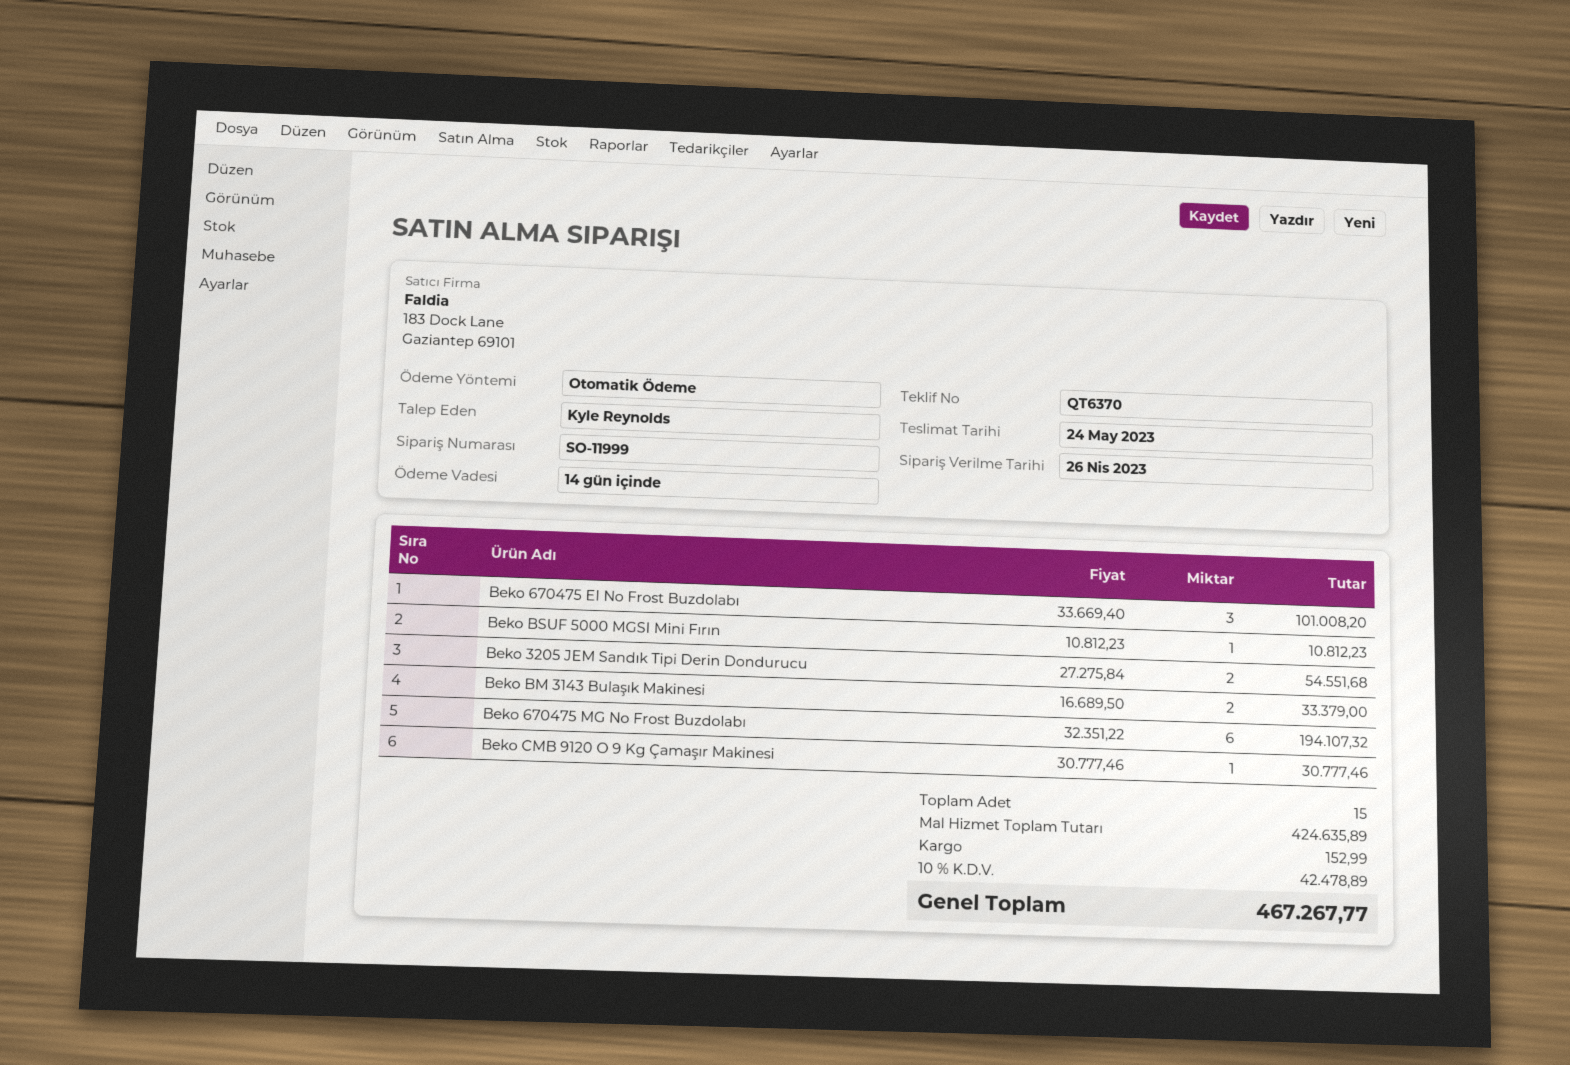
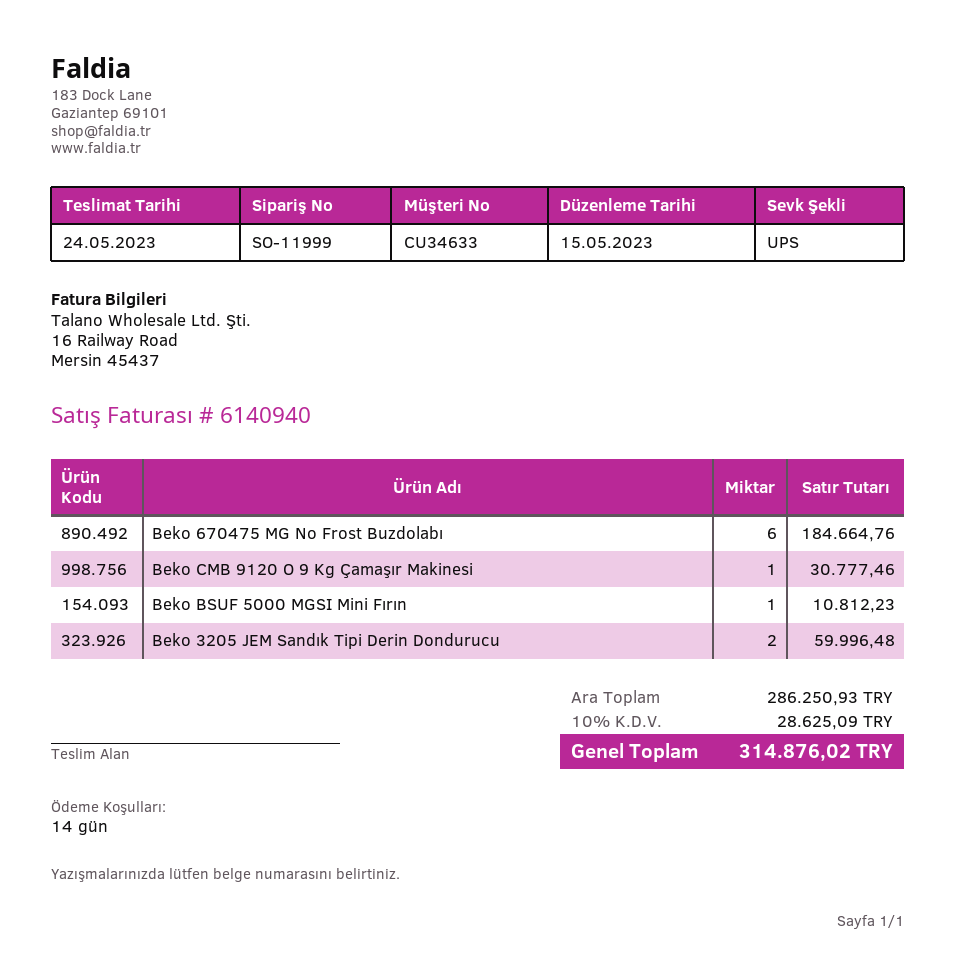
Beko 670475 EI No Frost Buzdolabı: 3 for 101008.20 -> none
Beko 3205 JEM Sandık Tipi Derin Dondurucu: 2 for 54551.68 -> 2 for 59996.48
Beko BM 3143 Bulaşık Makinesi: 2 for 33379.00 -> none
Beko 670475 MG No Frost Buzdolabı: 6 for 194107.32 -> 6 for 184664.76
subtotal: 424635.89 -> 286250.93
shipping: 152.99 -> none
tax: 10% = 42478.89 -> 10% = 28625.09
total: 467267.77 -> 314876.02

